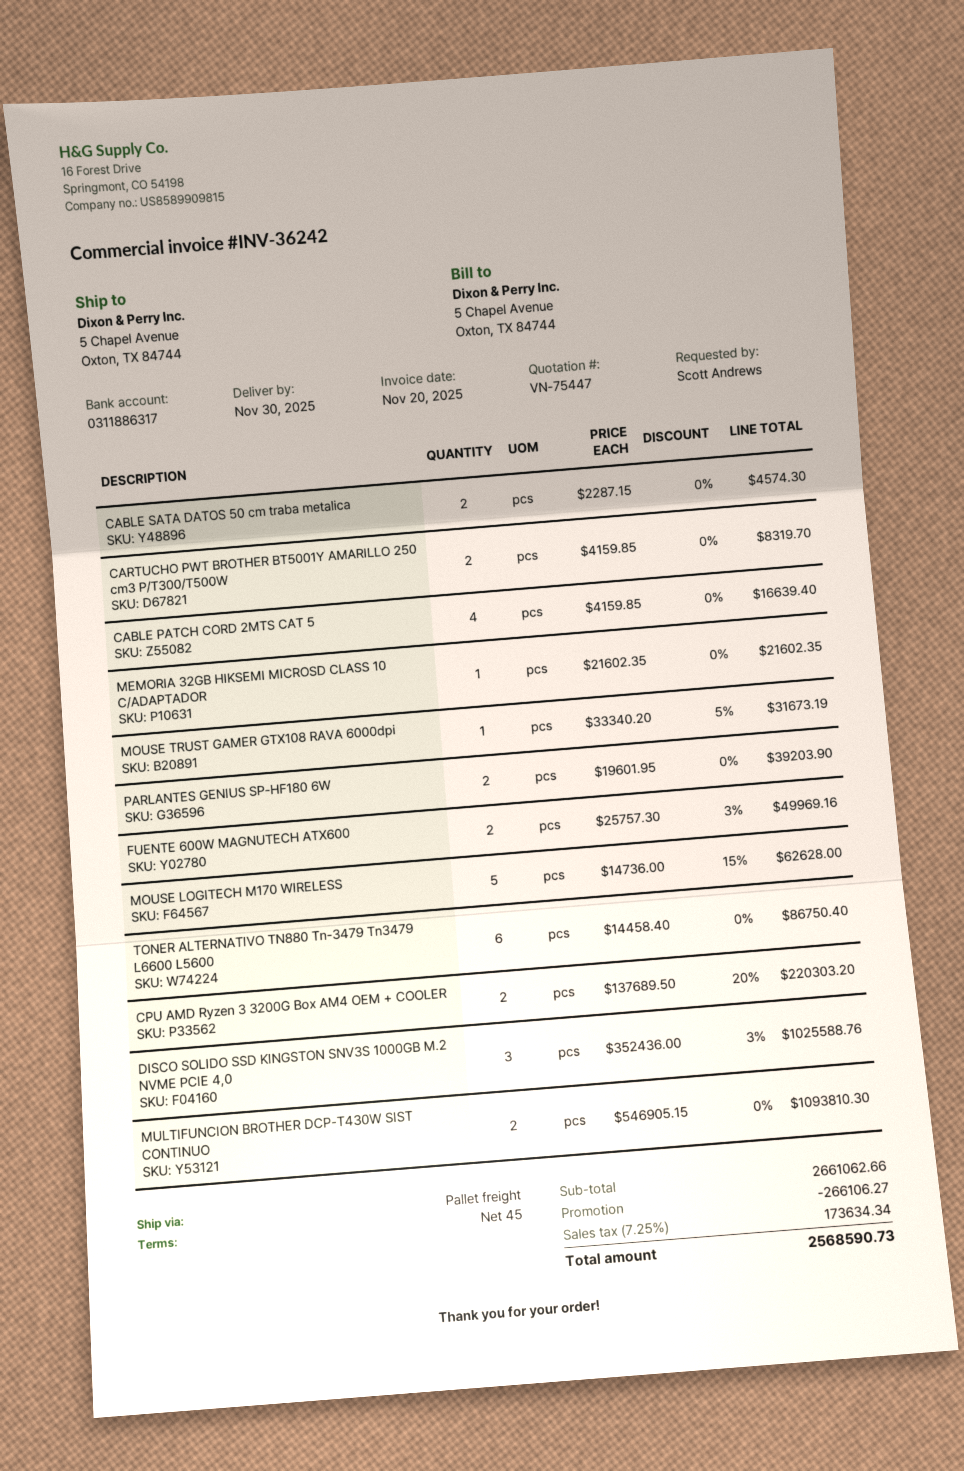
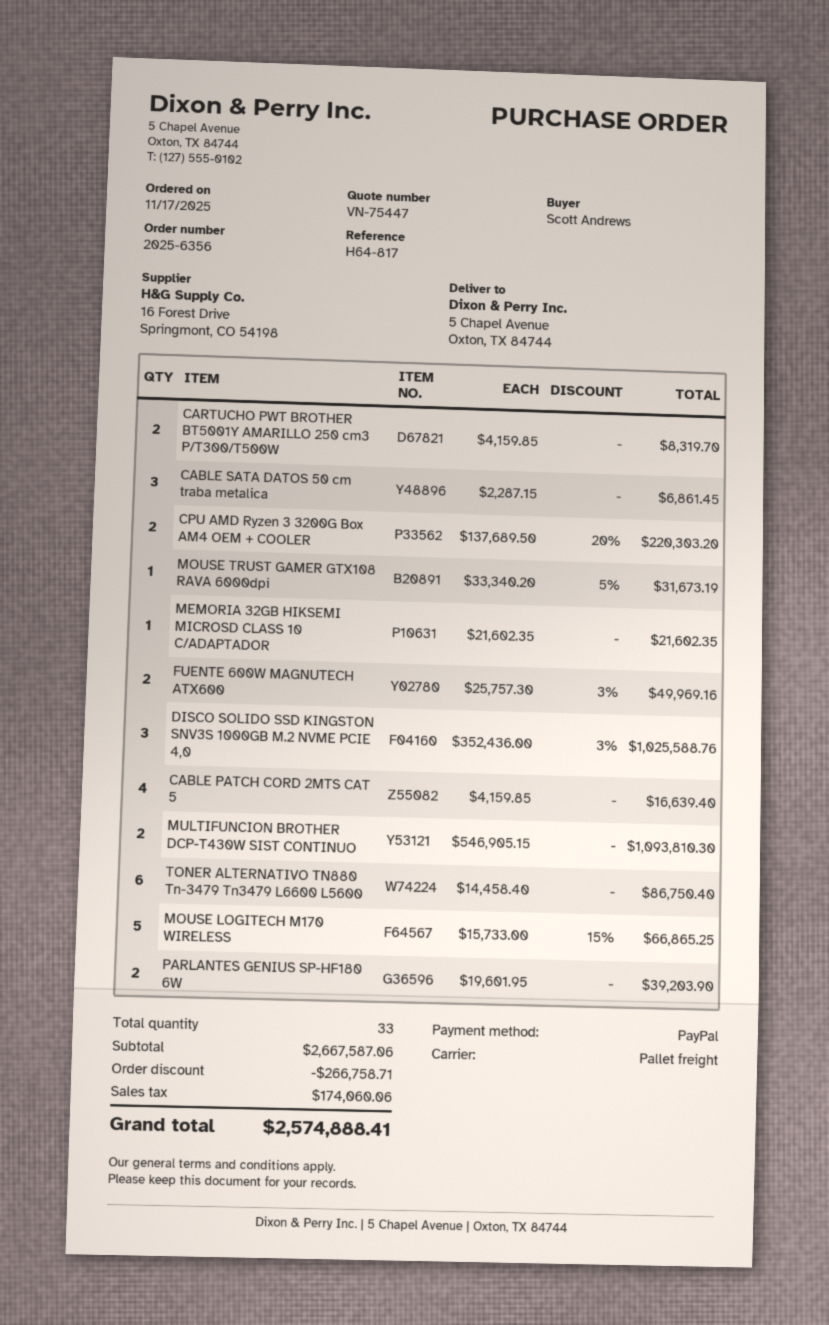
CABLE SATA DATOS 50 cm traba metalica: 2 x 2287.15 = 4574.30 -> 3 x 2287.15 = 6861.45
MOUSE LOGITECH M170 WIRELESS: 5 x 14736.00 - 15% = 62628.00 -> 5 x 15733.00 - 15% = 66865.25
subtotal: 2661062.66 -> 2667587.06
discount: 266106.27 -> 266758.71
tax: 173634.34 -> 174060.06
total: 2568590.73 -> 2574888.41

